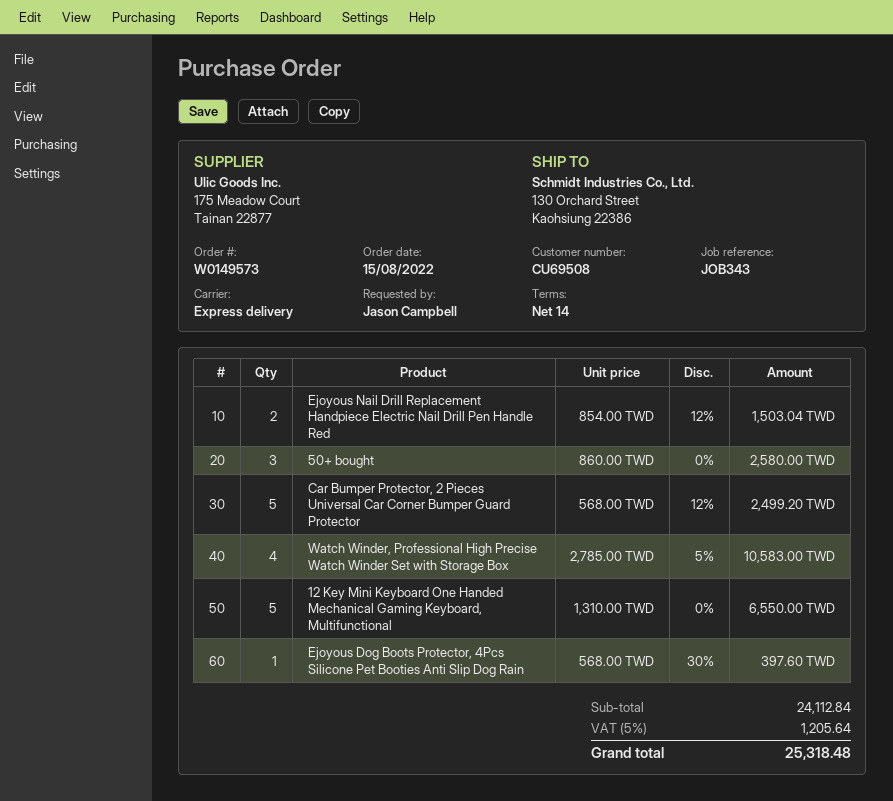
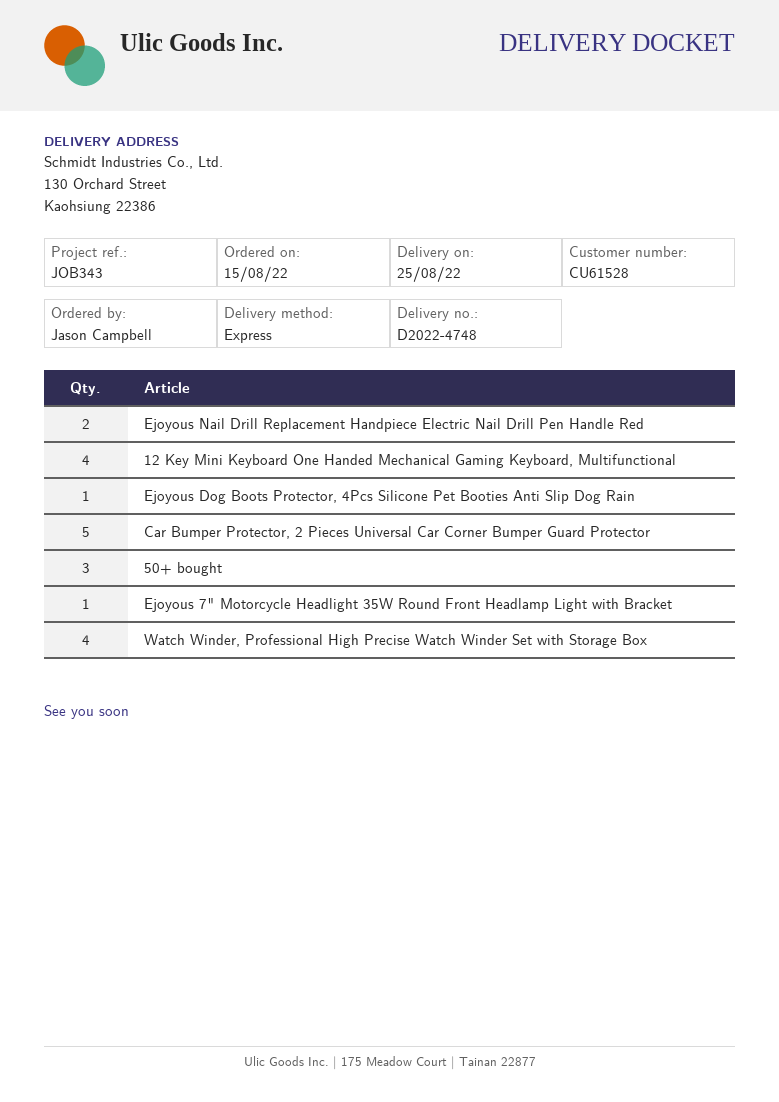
customer number: CU69508 -> CU61528
12 Key Mini Keyboard One Handed Mechanical Gaming Keyboard, Multifunctional: 5 -> 4
Ejoyous 7" Motorcycle Headlight 35W Round Front Headlamp Light with Bracket: none -> 1

